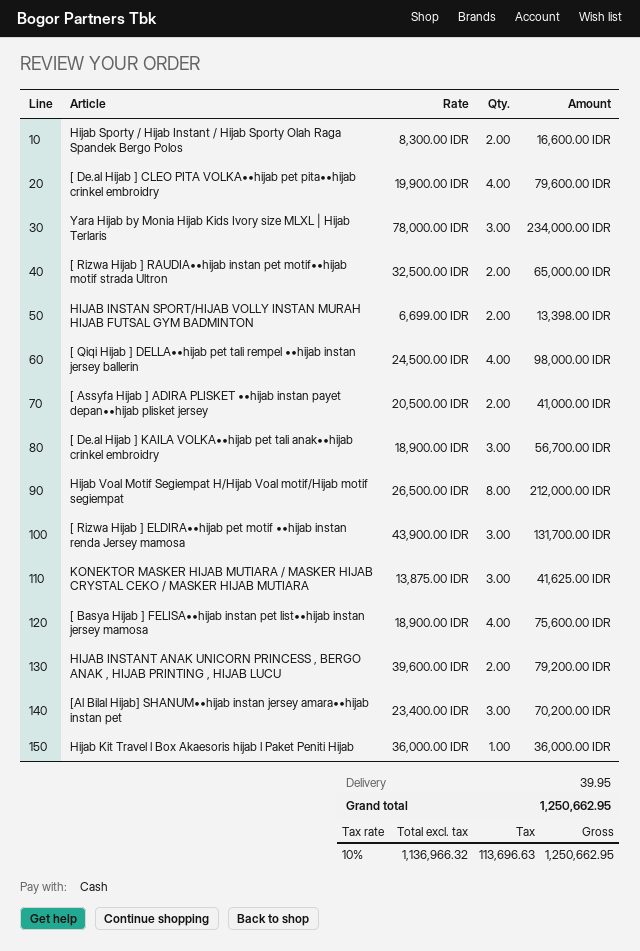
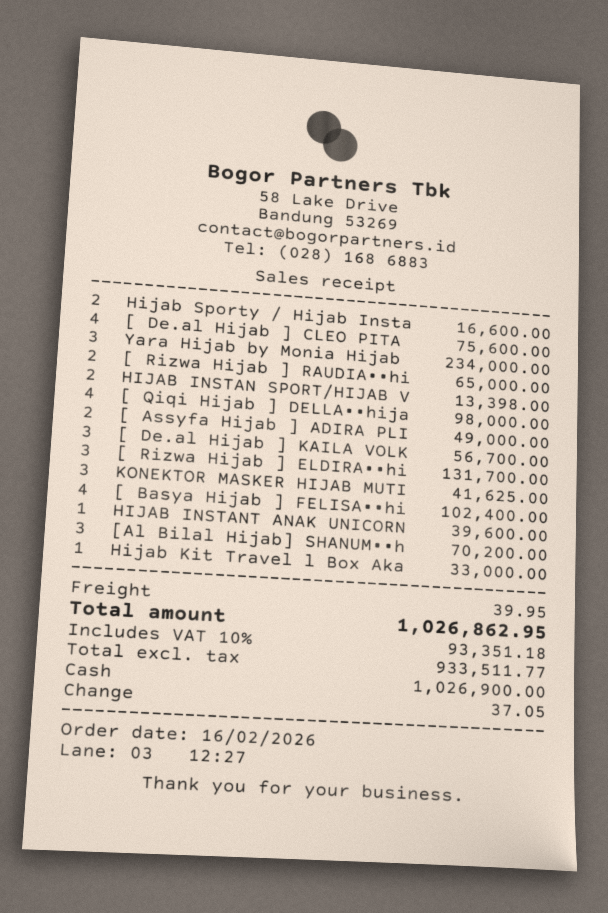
[ De.al Hijab ] CLEO PITA VOLKA••hijab pet pita••hijab crinkel embroidry: 4 for 79600.00 -> 4 for 75600.00
[ Assyfa Hijab ] ADIRA PLISKET ••hijab instan payet depan••hijab plisket jersey: 2 for 41000.00 -> 2 for 49000.00
Hijab Voal Motif Segiempat H/Hijab Voal motif/Hijab motif segiempat: 8 for 212000.00 -> none
[ Basya Hijab ] FELISA••hijab instan pet list••hijab instan jersey mamosa: 4 for 75600.00 -> 4 for 102400.00
HIJAB INSTANT ANAK UNICORN PRINCESS , BERGO ANAK , HIJAB PRINTING , HIJAB LUCU: 2 for 79200.00 -> 1 for 39600.00
Hijab Kit Travel l Box Akaesoris hijab l Paket Peniti Hijab: 1 for 36000.00 -> 1 for 33000.00
net: 1136966.32 -> 933511.77
tax: 10% = 113696.63 -> 10% = 93351.18
total: 1250662.95 -> 1026862.95

